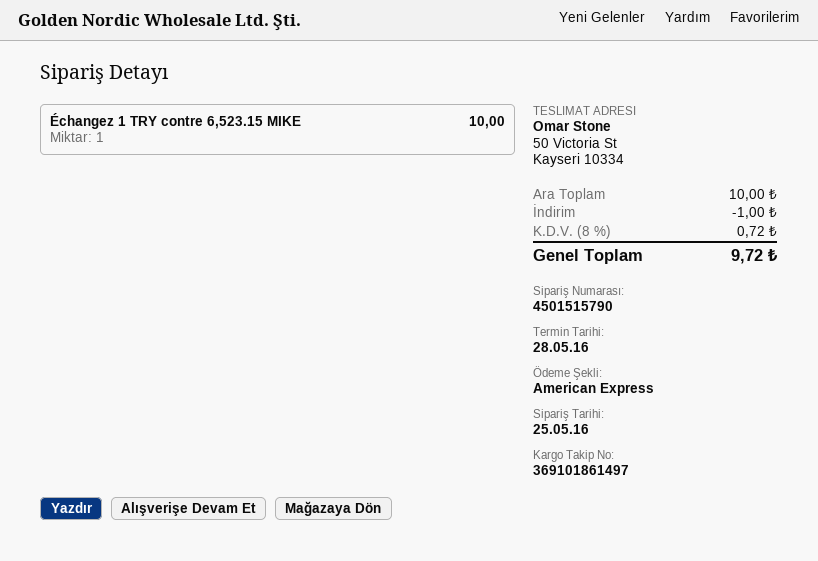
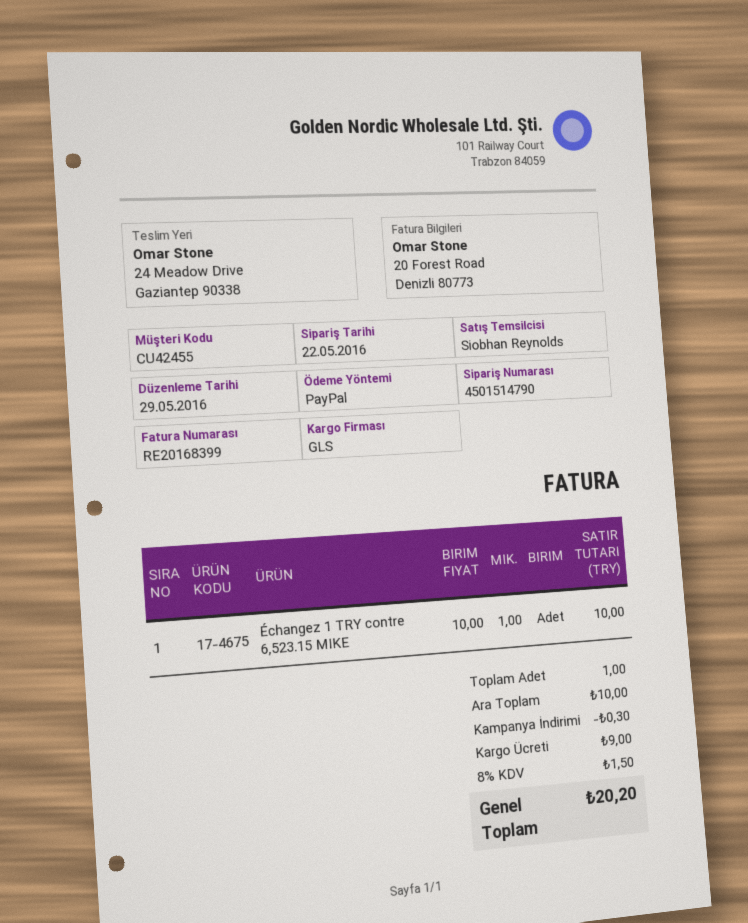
order number: 4501515790 -> 4501514790
order date: 2016-05-25 -> 2016-05-22
payment method: American Express -> PayPal
ship to: 50 Victoria St, Kayseri 10334 -> 24 Meadow Drive, Gaziantep 90338
discount: 1.00 -> 0.30
shipping: none -> 9.00
tax: 8% = 0.72 -> 8% = 1.50
total: 9.72 -> 20.20

